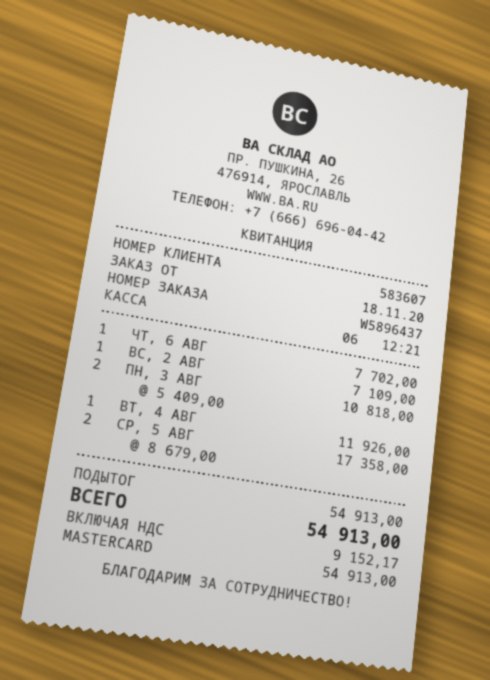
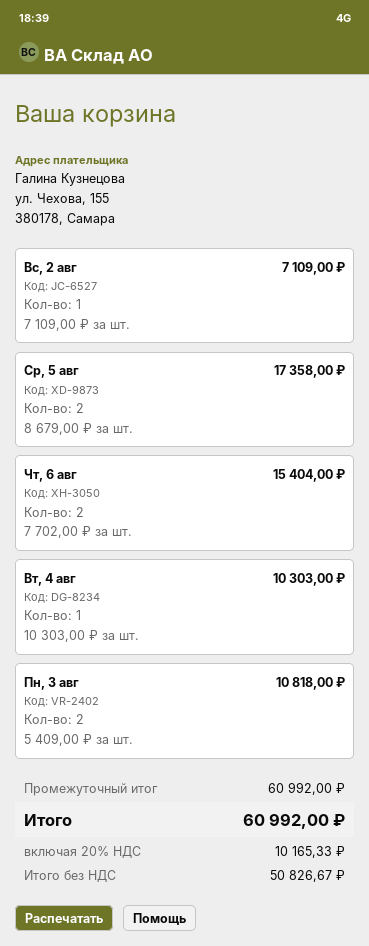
ЧТ, 6 АВГ: 1 x 7702.00 = 7702.00 -> 2 x 7702.00 = 15404.00
ВТ, 4 АВГ: 1 x 11926.00 = 11926.00 -> 1 x 10303.00 = 10303.00
subtotal: 54913.00 -> 60992.00
tax: 9152.17 -> 10165.33
total: 54913.00 -> 60992.00

